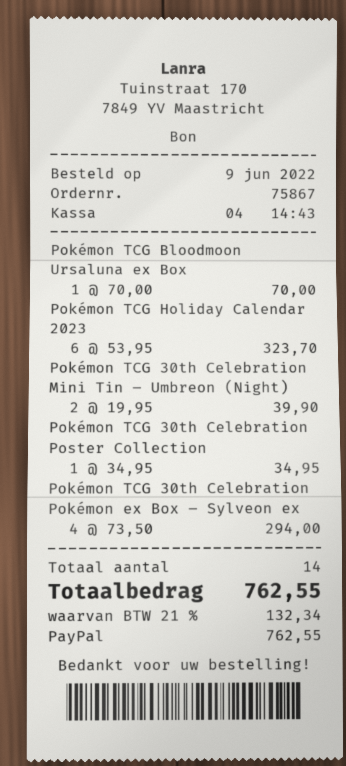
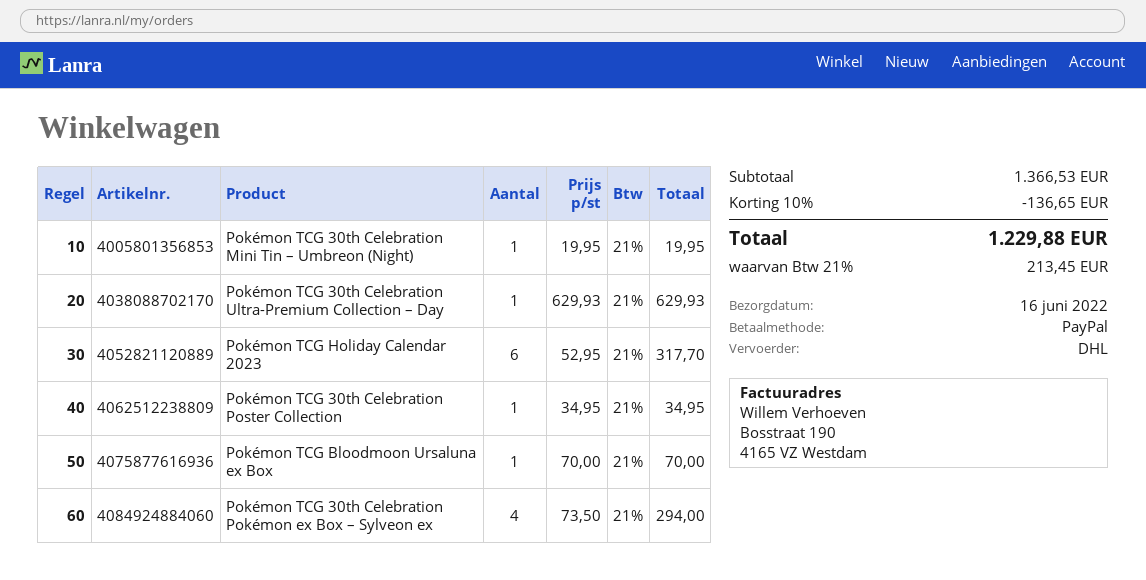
Pokémon TCG Holiday Calendar 2023: 6 x 53.95 = 323.70 -> 6 x 52.95 = 317.70
Pokémon TCG 30th Celebration Mini Tin – Umbreon (Night): 2 x 19.95 = 39.90 -> 1 x 19.95 = 19.95
Pokémon TCG 30th Celebration Ultra-Premium Collection – Day: none -> 1 x 629.93 = 629.93
discount: none -> 10% = 136.65
tax: 21% = 132.34 -> 21% = 213.45
total: 762.55 -> 1229.88

